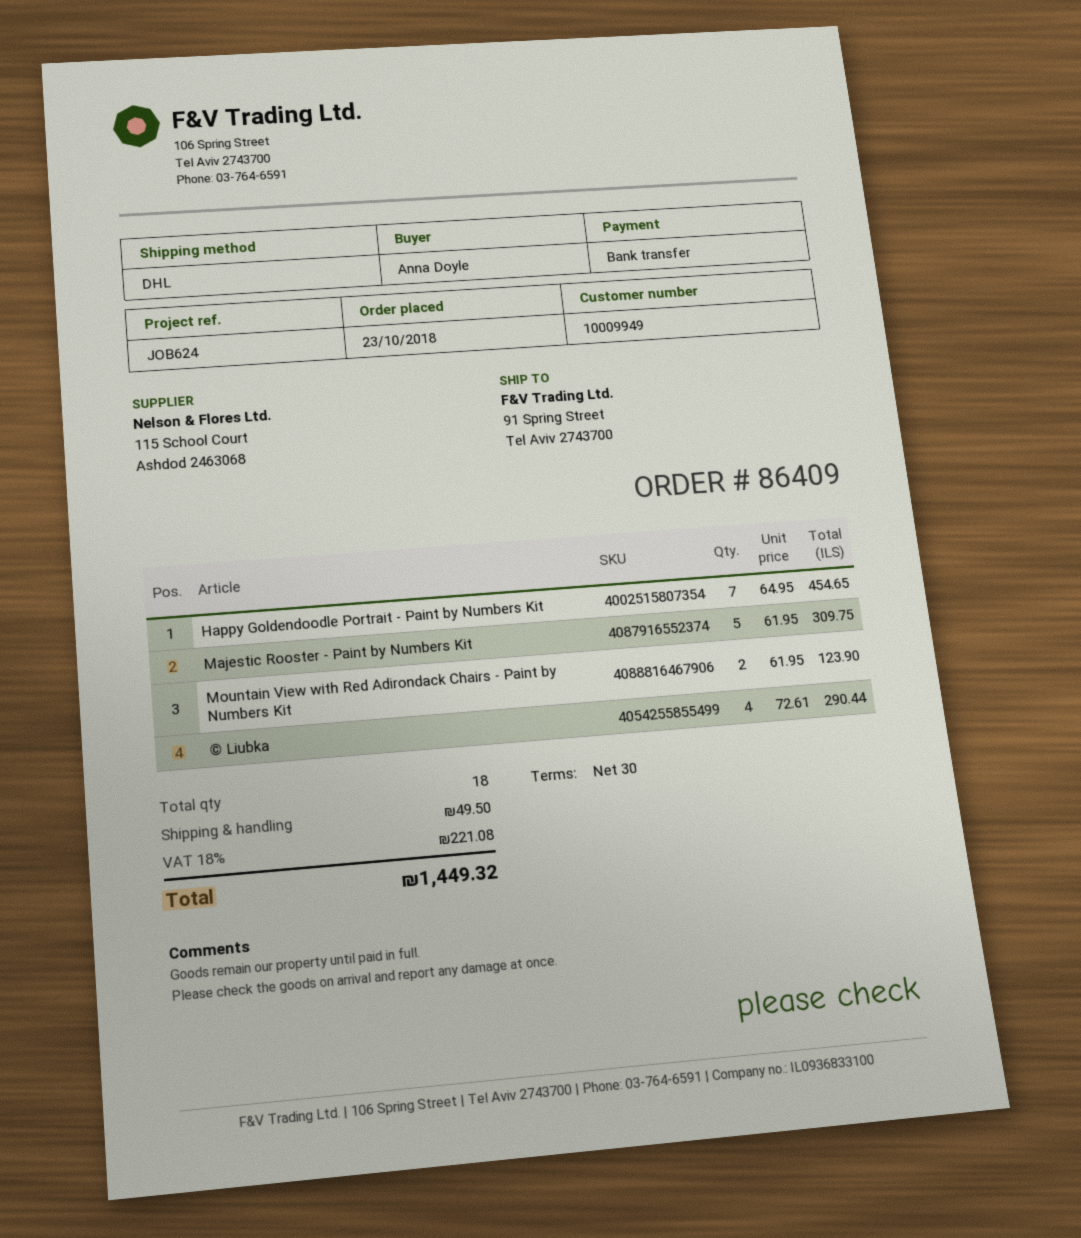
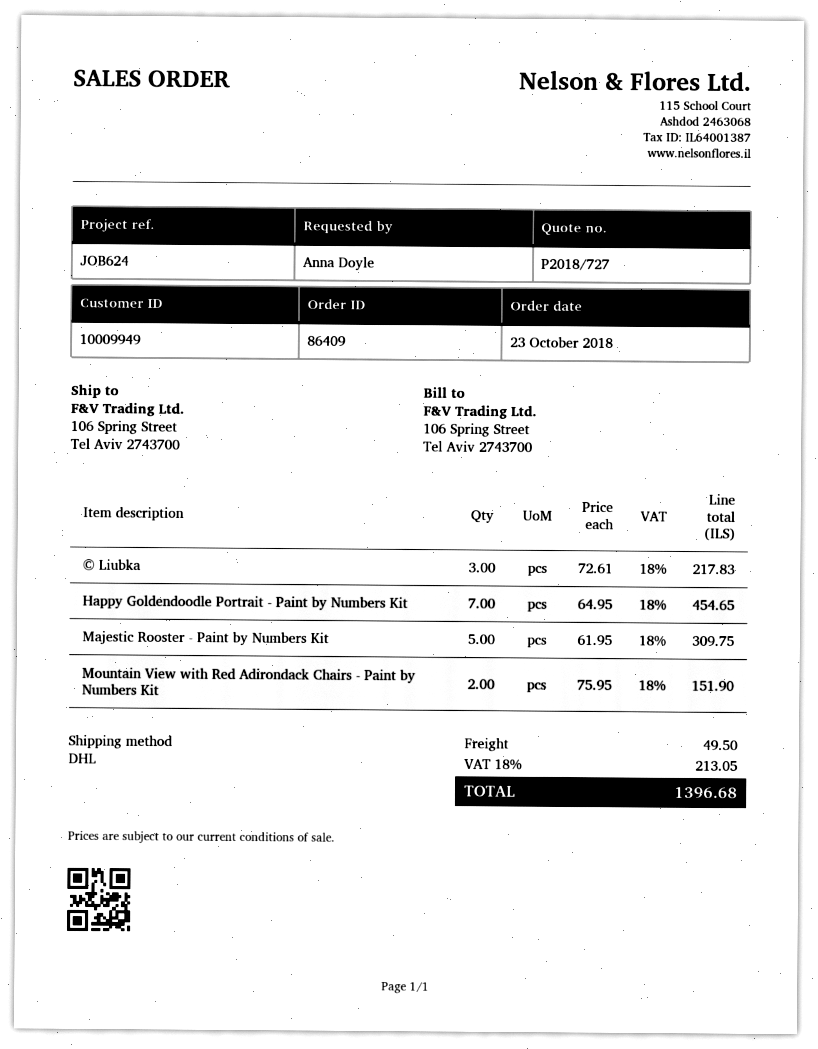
ship to: 91 Spring Street, Tel Aviv 2743700 -> 106 Spring Street, Tel Aviv 2743700
Mountain View with Red Adirondack Chairs - Paint by Numbers Kit: 2 x 61.95 = 123.90 -> 2 x 75.95 = 151.90
© Liubka: 4 x 72.61 = 290.44 -> 3 x 72.61 = 217.83
tax: 18% = 221.08 -> 18% = 213.05
total: 1449.32 -> 1396.68

